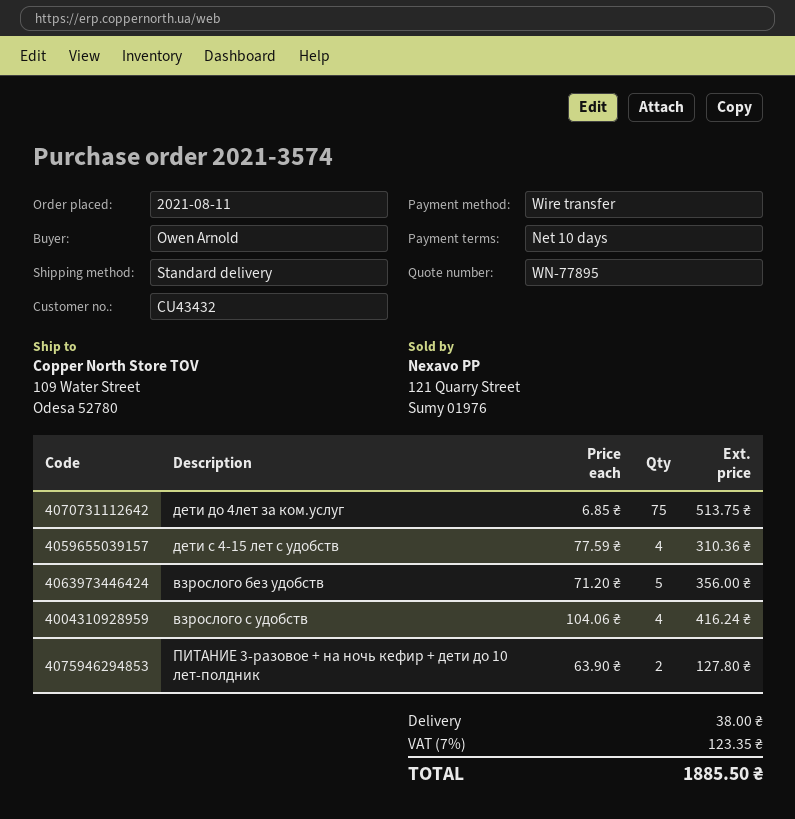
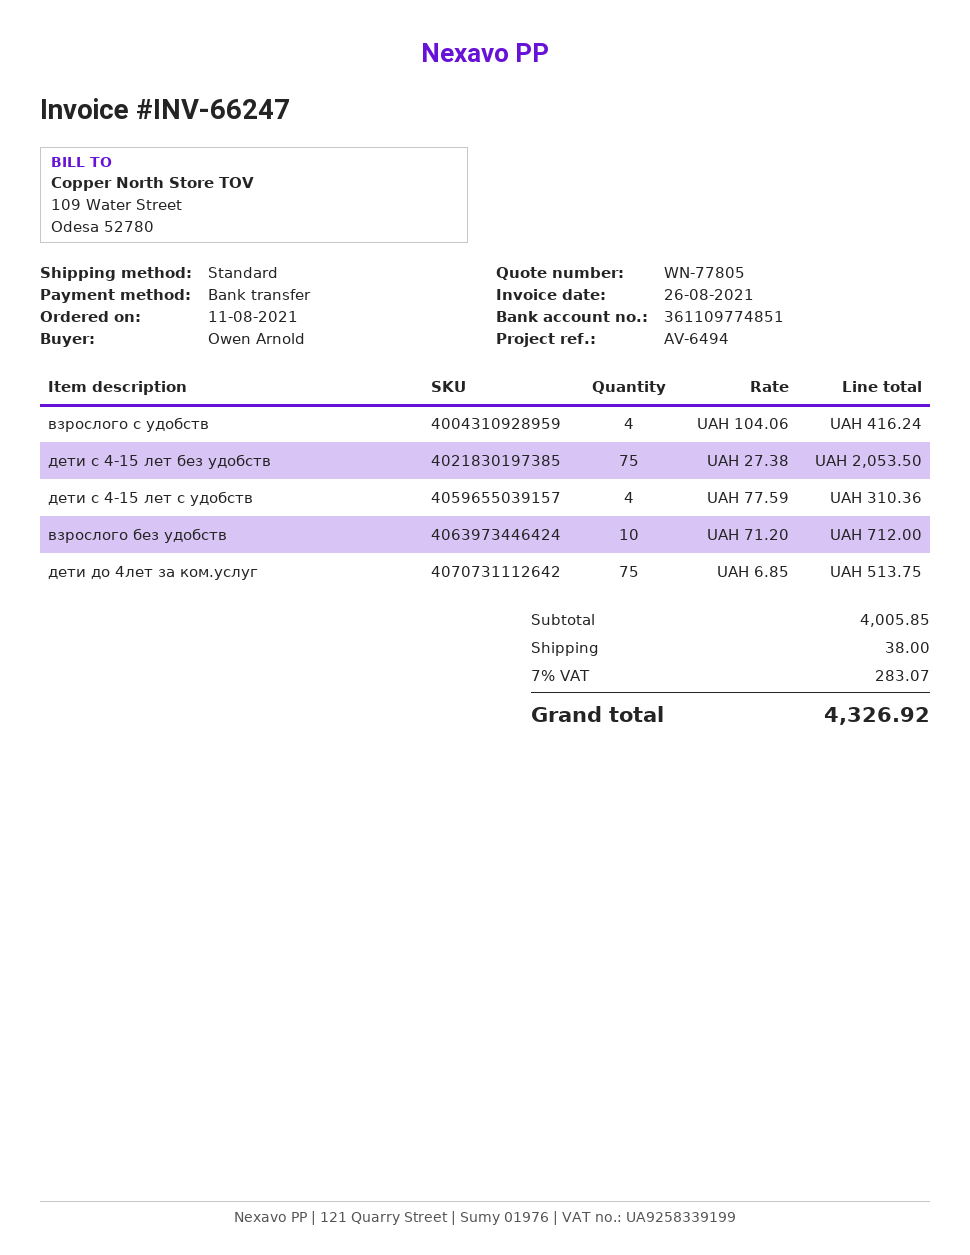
quote number: WN-77895 -> WN-77805
взрослого без удобств: 5 x 71.20 = 356.00 -> 10 x 71.20 = 712.00
ПИТАНИЕ 3-разовое + на ночь кефир + дети до 10 лет-полдник: 2 x 63.90 = 127.80 -> none
дети с 4-15 лет без удобств: none -> 75 x 27.38 = 2053.50
tax: 7% = 123.35 -> 7% = 283.07
total: 1885.50 -> 4326.92

